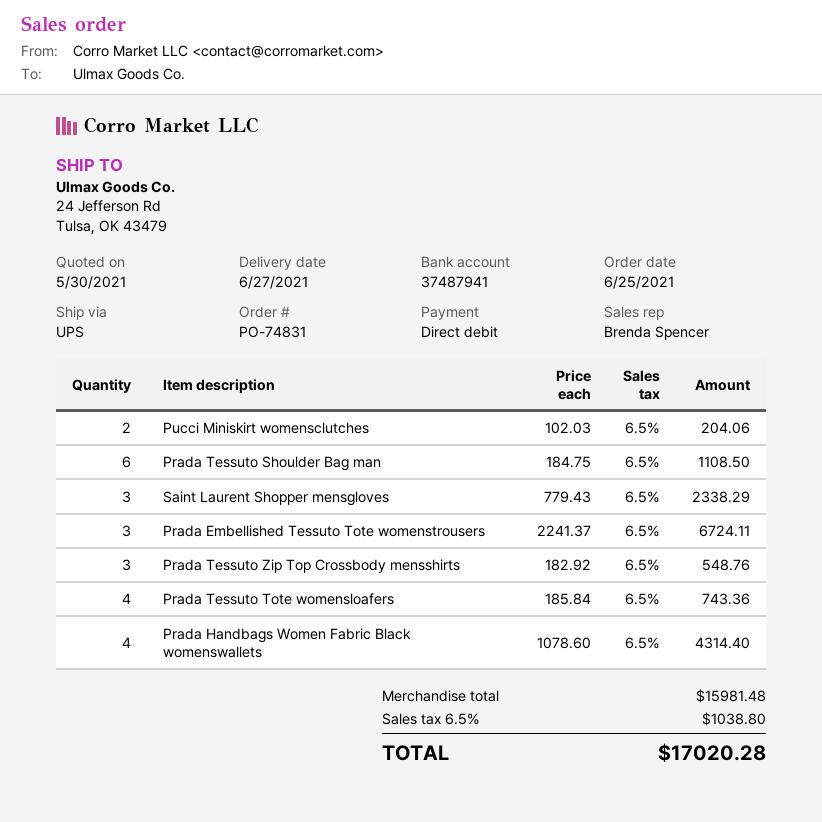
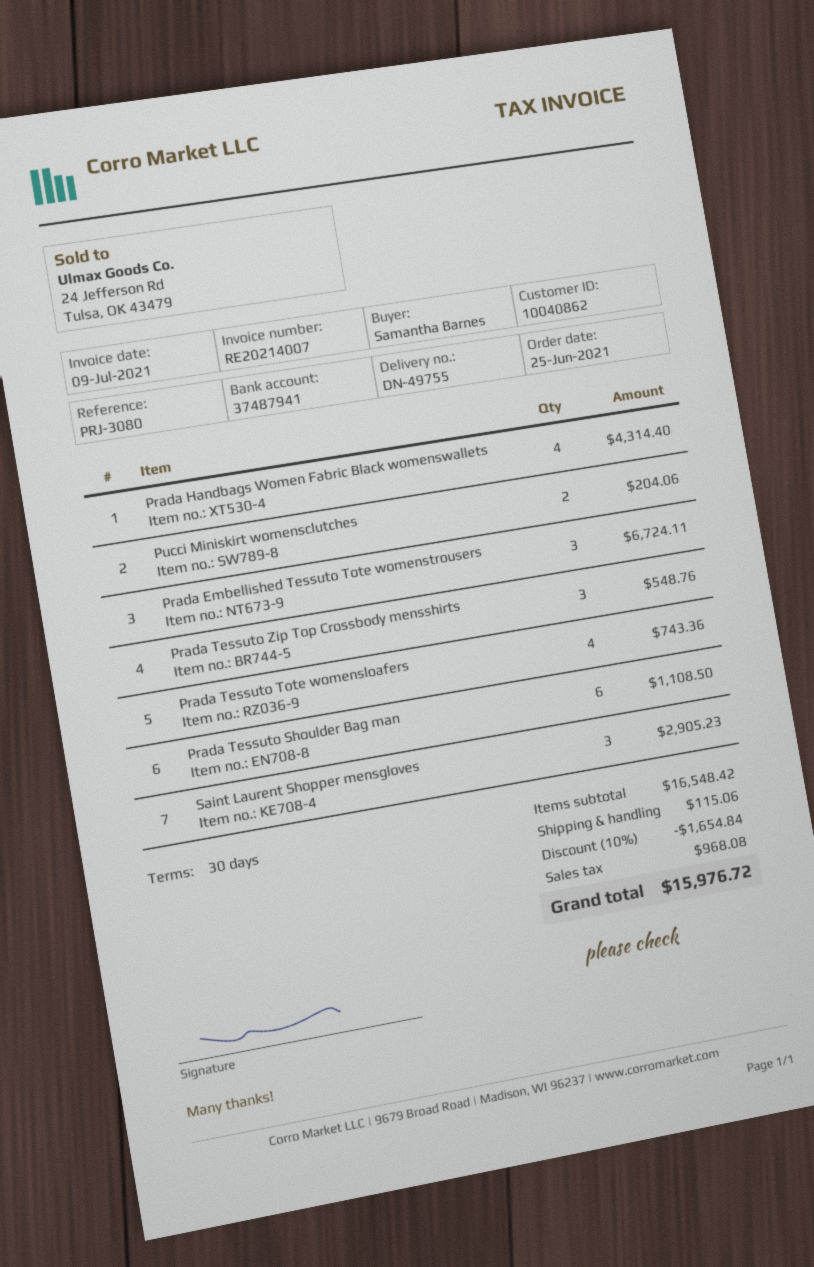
Saint Laurent Shopper mensgloves: 3 for 2338.29 -> 3 for 2905.23
subtotal: 15981.48 -> 16548.42
discount: none -> 10% = 1654.84
shipping: none -> 115.06
tax: 1038.80 -> 968.08
total: 17020.28 -> 15976.72

